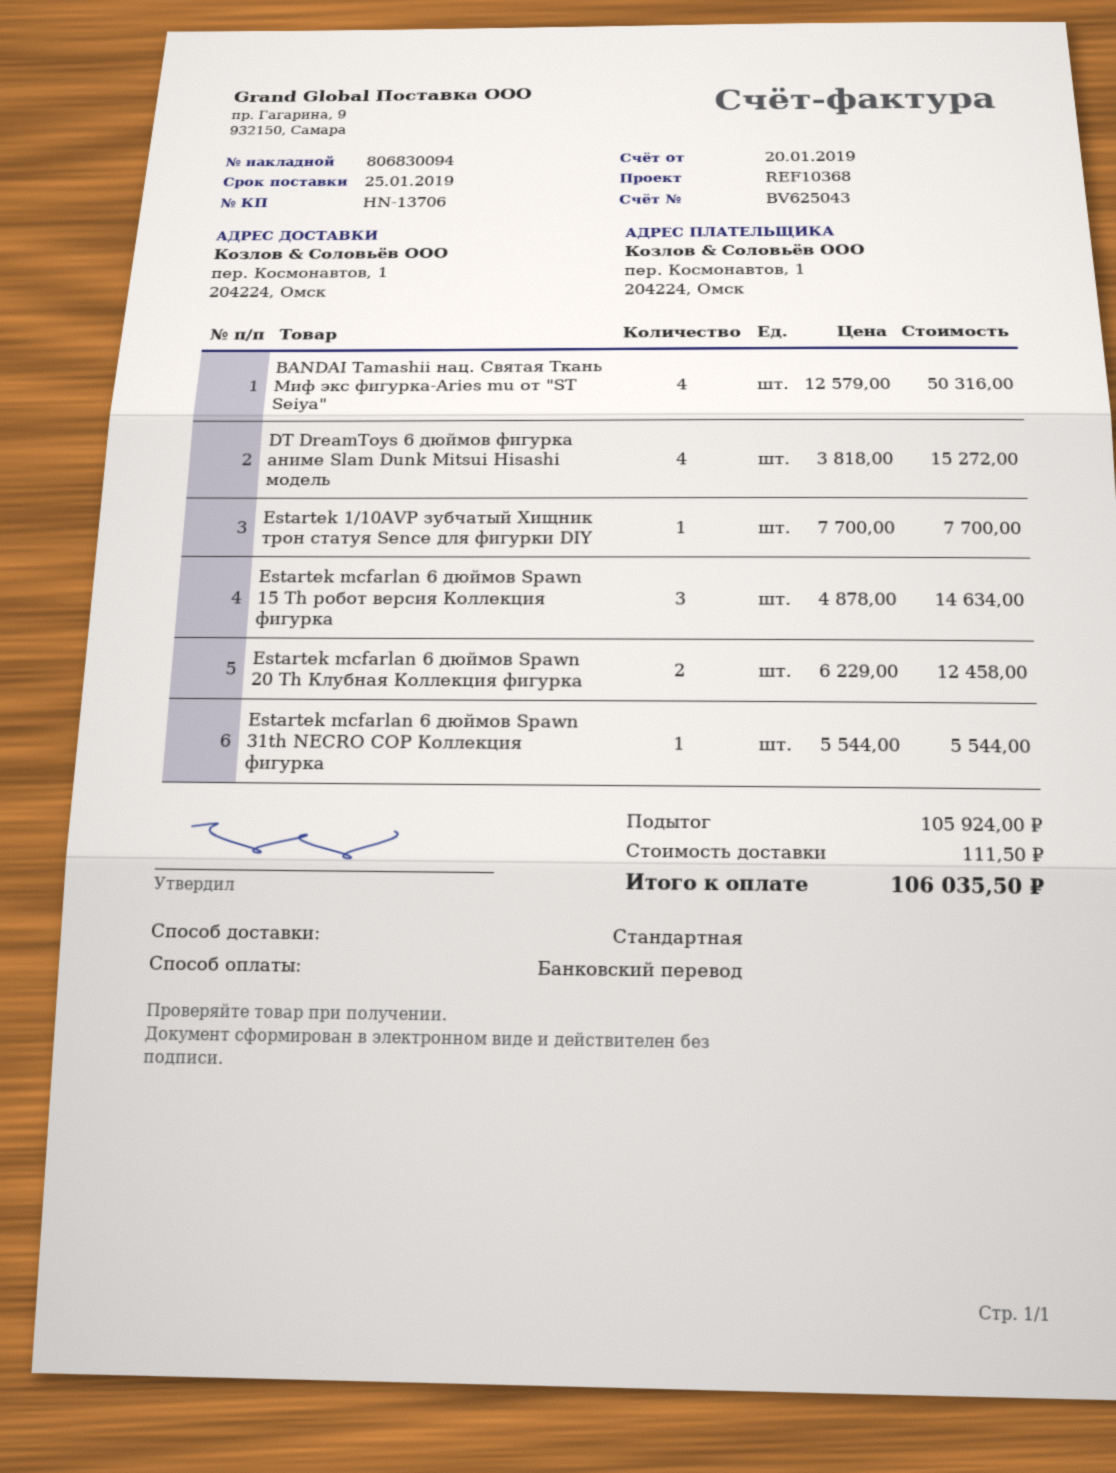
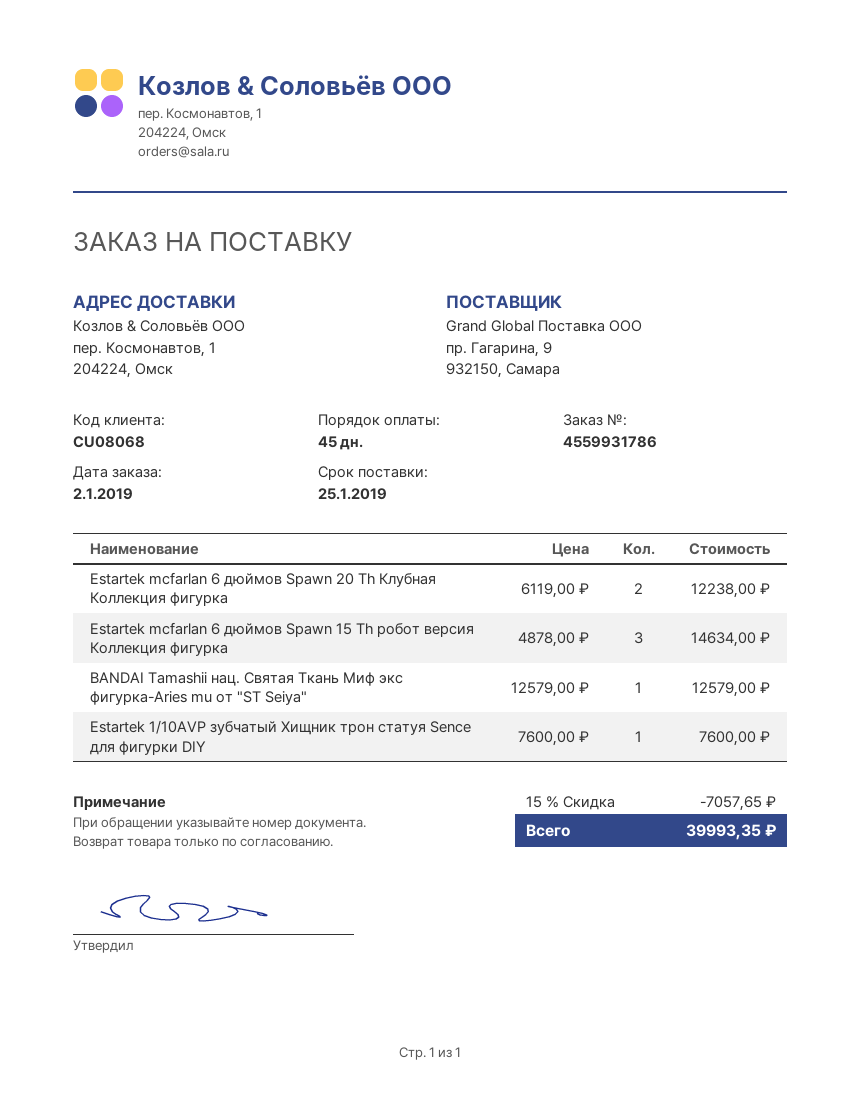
BANDAI Tamashii нац. Святая Ткань Миф экс фигурка-Aries mu от "ST Seiya": 4 x 12579.00 = 50316.00 -> 1 x 12579.00 = 12579.00
DT DreamToys 6 дюймов фигурка аниме Slam Dunk Mitsui Hisashi модель: 4 x 3818.00 = 15272.00 -> none
Estartek 1/10AVP зубчатый Хищник трон статуя Sence для фигурки DIY: 1 x 7700.00 = 7700.00 -> 1 x 7600.00 = 7600.00
Estartek mcfarlan 6 дюймов Spawn 20 Th Клубная Коллекция фигурка: 2 x 6229.00 = 12458.00 -> 2 x 6119.00 = 12238.00
Estartek mcfarlan 6 дюймов Spawn 31th NECRO COP Коллекция фигурка: 1 x 5544.00 = 5544.00 -> none
discount: none -> 15% = 7057.65
shipping: 111.50 -> none
total: 106035.50 -> 39993.35

